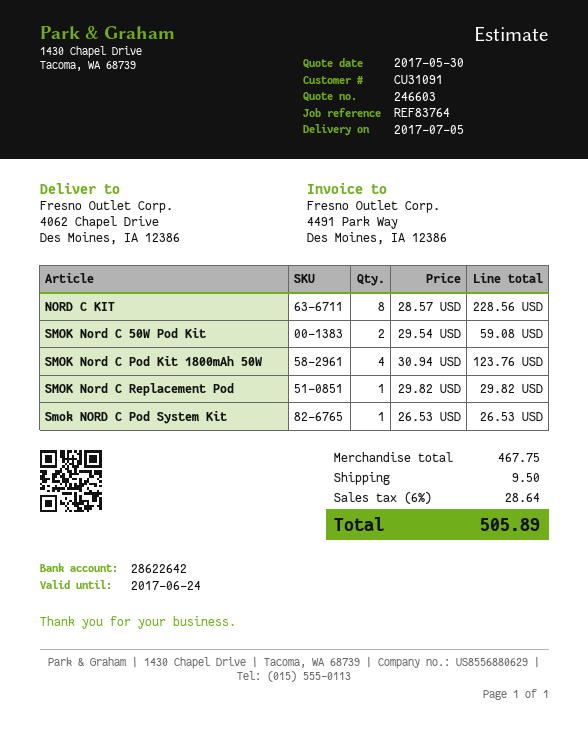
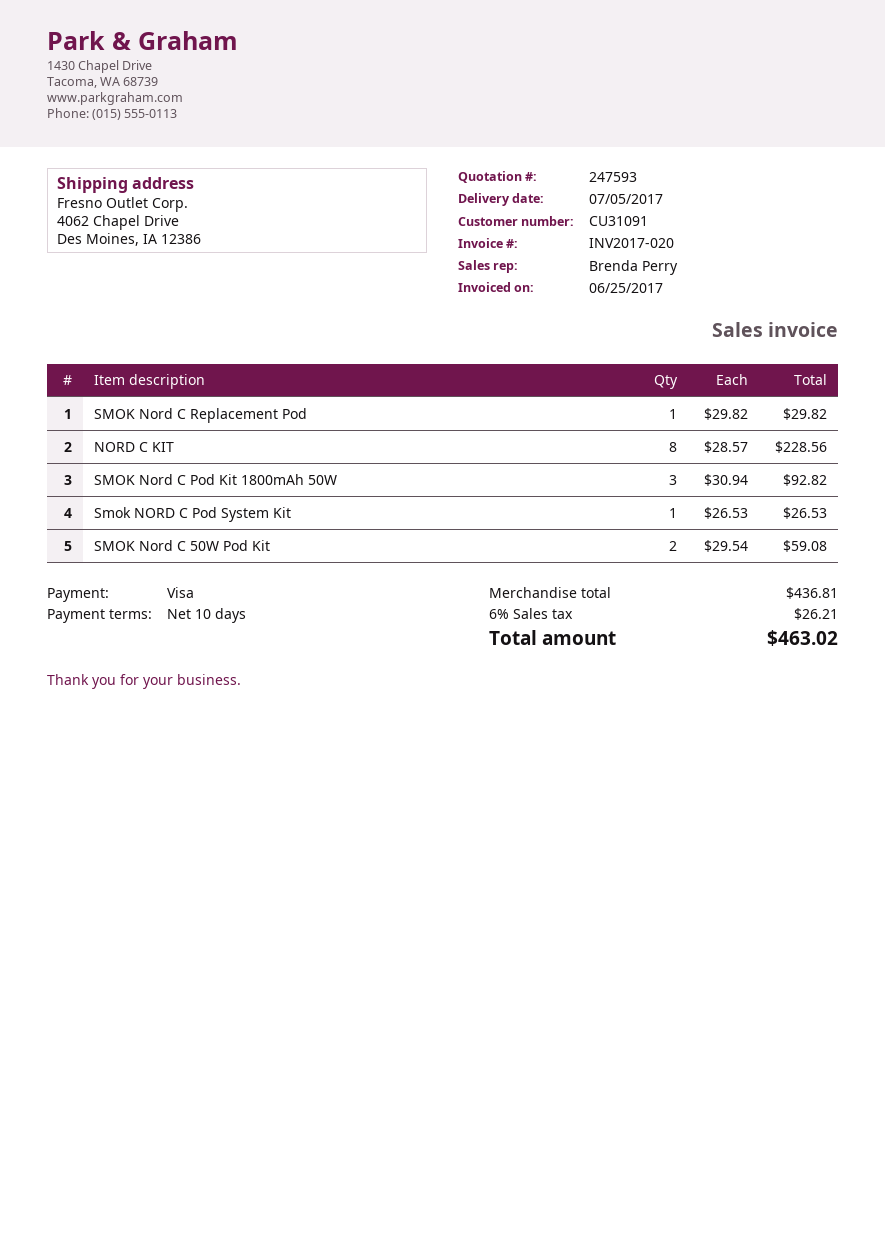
quote number: 246603 -> 247593
SMOK Nord C Pod Kit 1800mAh 50W: 4 x 30.94 = 123.76 -> 3 x 30.94 = 92.82
subtotal: 467.75 -> 436.81
shipping: 9.50 -> none
tax: 6% = 28.64 -> 6% = 26.21
total: 505.89 -> 463.02

